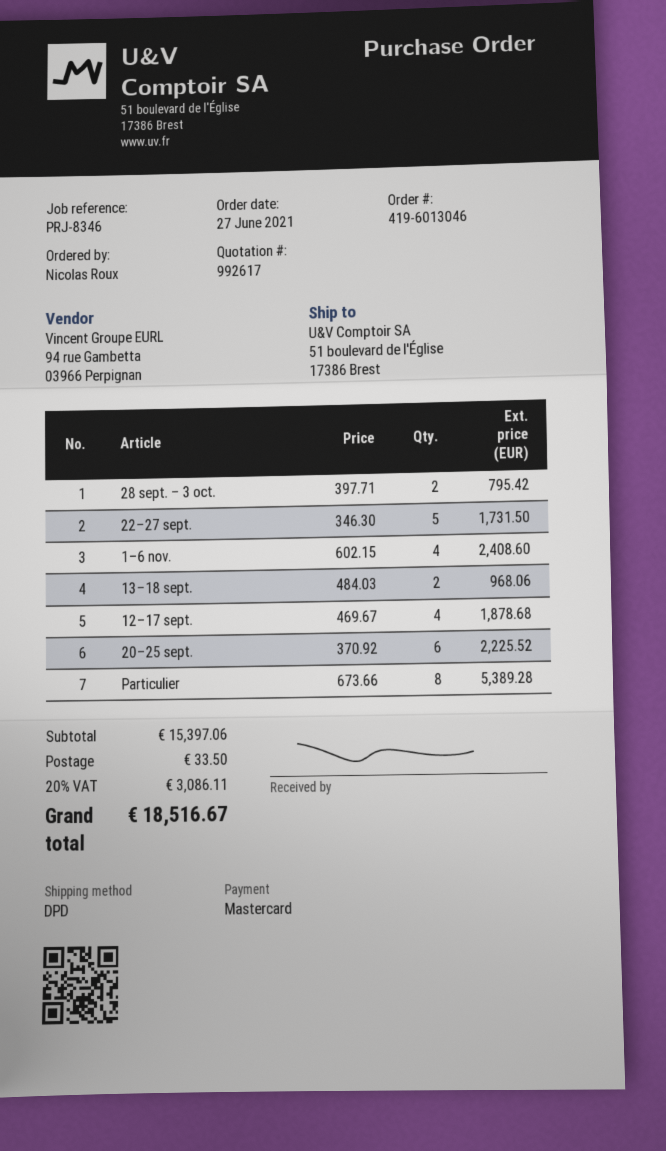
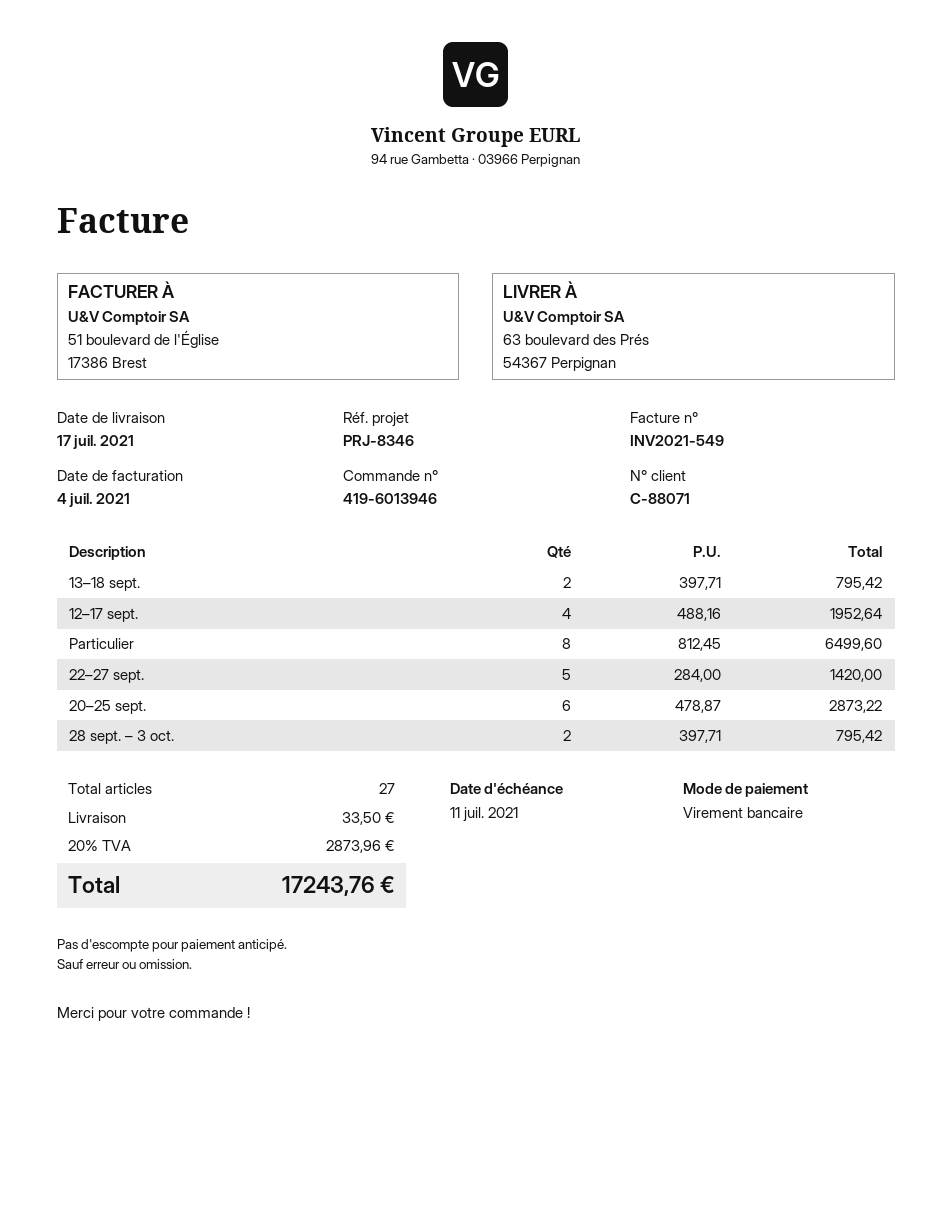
order number: 419-6013046 -> 419-6013946
payment method: Mastercard -> bank transfer
ship to: 51 boulevard de l'Église, 17386 Brest -> 63 boulevard des Prés, 54367 Perpignan
22–27 sept.: 5 x 346.30 = 1731.50 -> 5 x 284.00 = 1420.00
1–6 nov.: 4 x 602.15 = 2408.60 -> none
13–18 sept.: 2 x 484.03 = 968.06 -> 2 x 397.71 = 795.42
12–17 sept.: 4 x 469.67 = 1878.68 -> 4 x 488.16 = 1952.64
20–25 sept.: 6 x 370.92 = 2225.52 -> 6 x 478.87 = 2873.22
Particulier: 8 x 673.66 = 5389.28 -> 8 x 812.45 = 6499.60
tax: 20% = 3086.11 -> 20% = 2873.96
total: 18516.67 -> 17243.76

